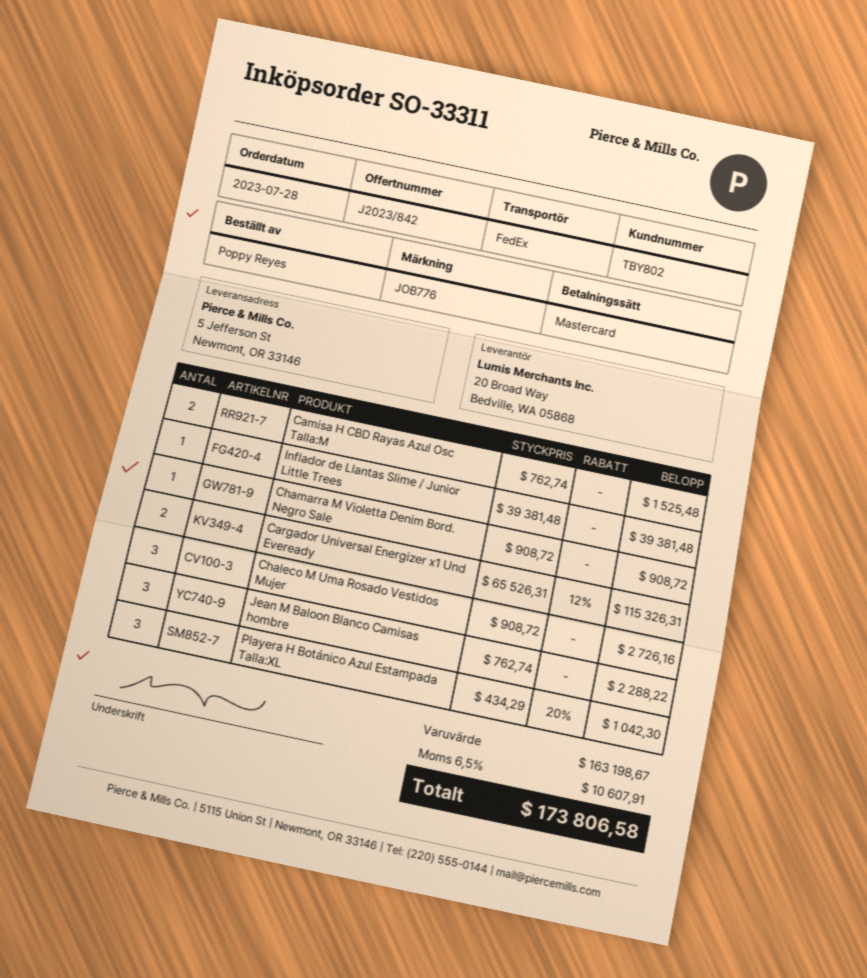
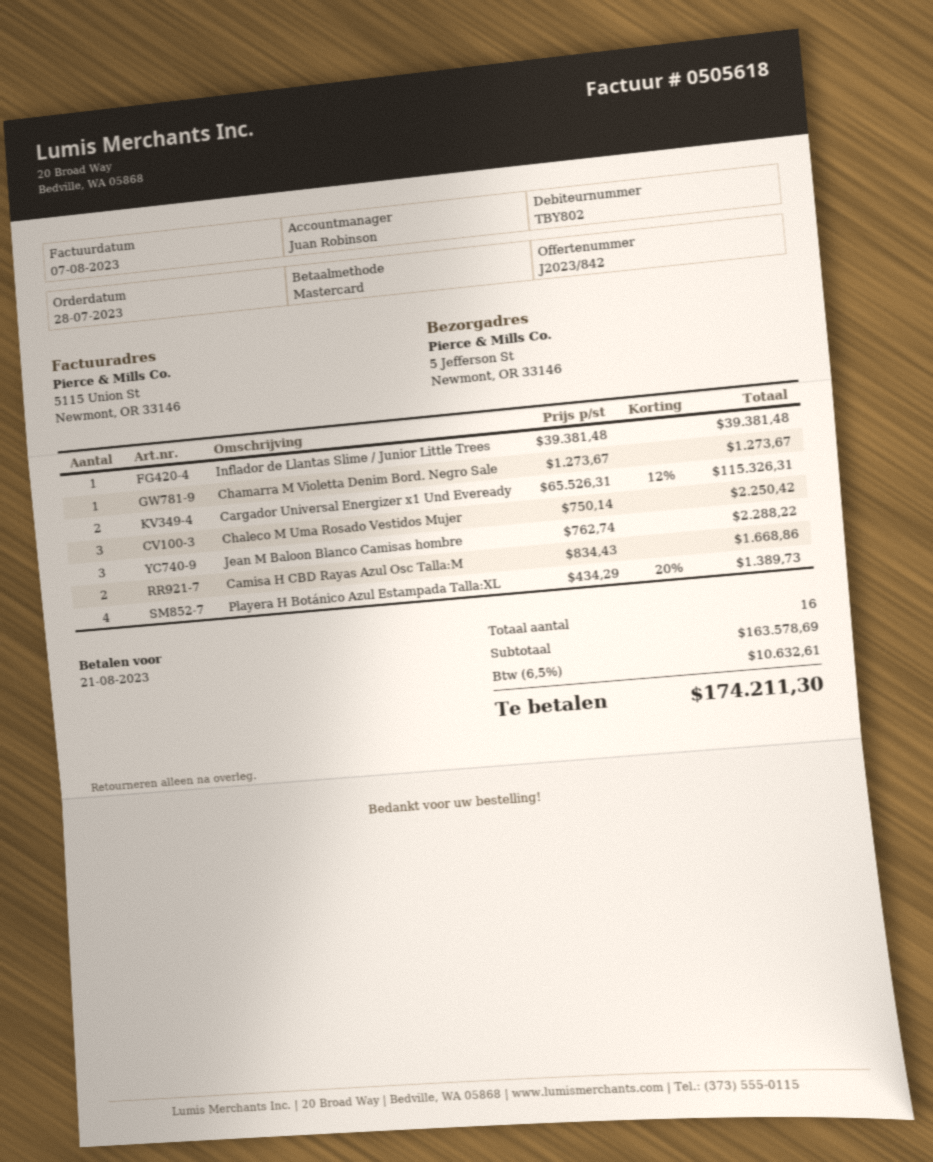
Camisa H CBD Rayas Azul Osc Talla:M: 2 x 762.74 = 1525.48 -> 2 x 834.43 = 1668.86
Chamarra M Violetta Denim Bord. Negro Sale: 1 x 908.72 = 908.72 -> 1 x 1273.67 = 1273.67
Chaleco M Uma Rosado Vestidos Mujer: 3 x 908.72 = 2726.16 -> 3 x 750.14 = 2250.42
Playera H Botánico Azul Estampada Talla:XL: 3 x 434.29 - 20% = 1042.30 -> 4 x 434.29 - 20% = 1389.73
subtotal: 163198.67 -> 163578.69
tax: 6.5% = 10607.91 -> 6.5% = 10632.61
total: 173806.58 -> 174211.30

